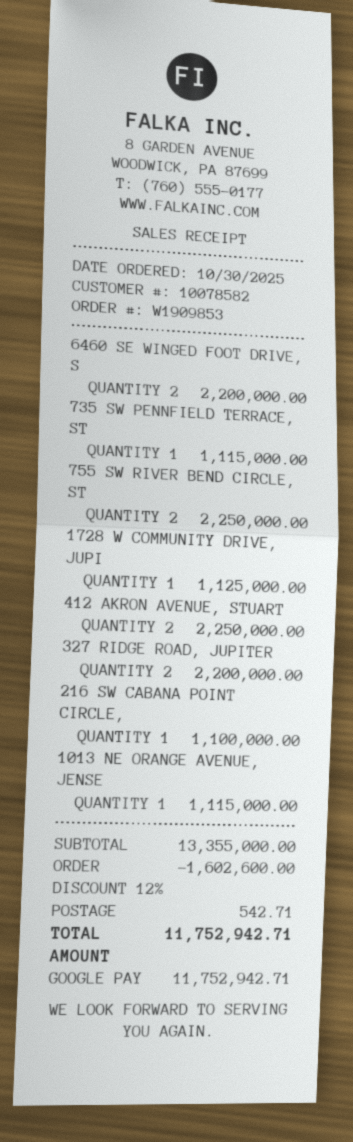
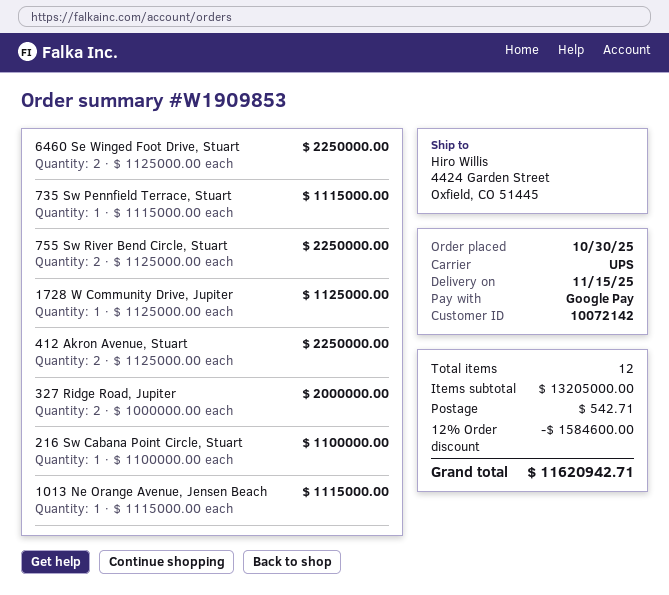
customer number: 10078582 -> 10072142
6460 SE WINGED FOOT DRIVE, S: 2 for 2200000.00 -> 2 for 2250000.00
327 RIDGE ROAD, JUPITER: 2 for 2200000.00 -> 2 for 2000000.00
subtotal: 13355000.00 -> 13205000.00
discount: 12% = 1602600.00 -> 12% = 1584600.00
total: 11752942.71 -> 11620942.71

